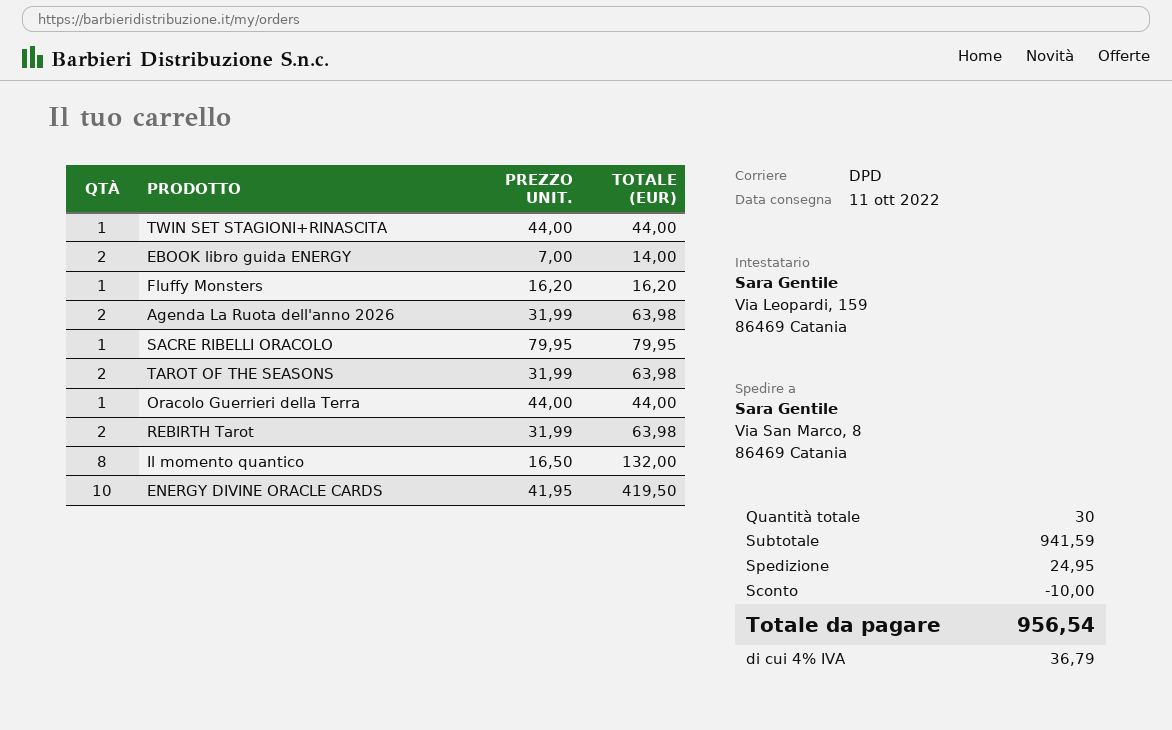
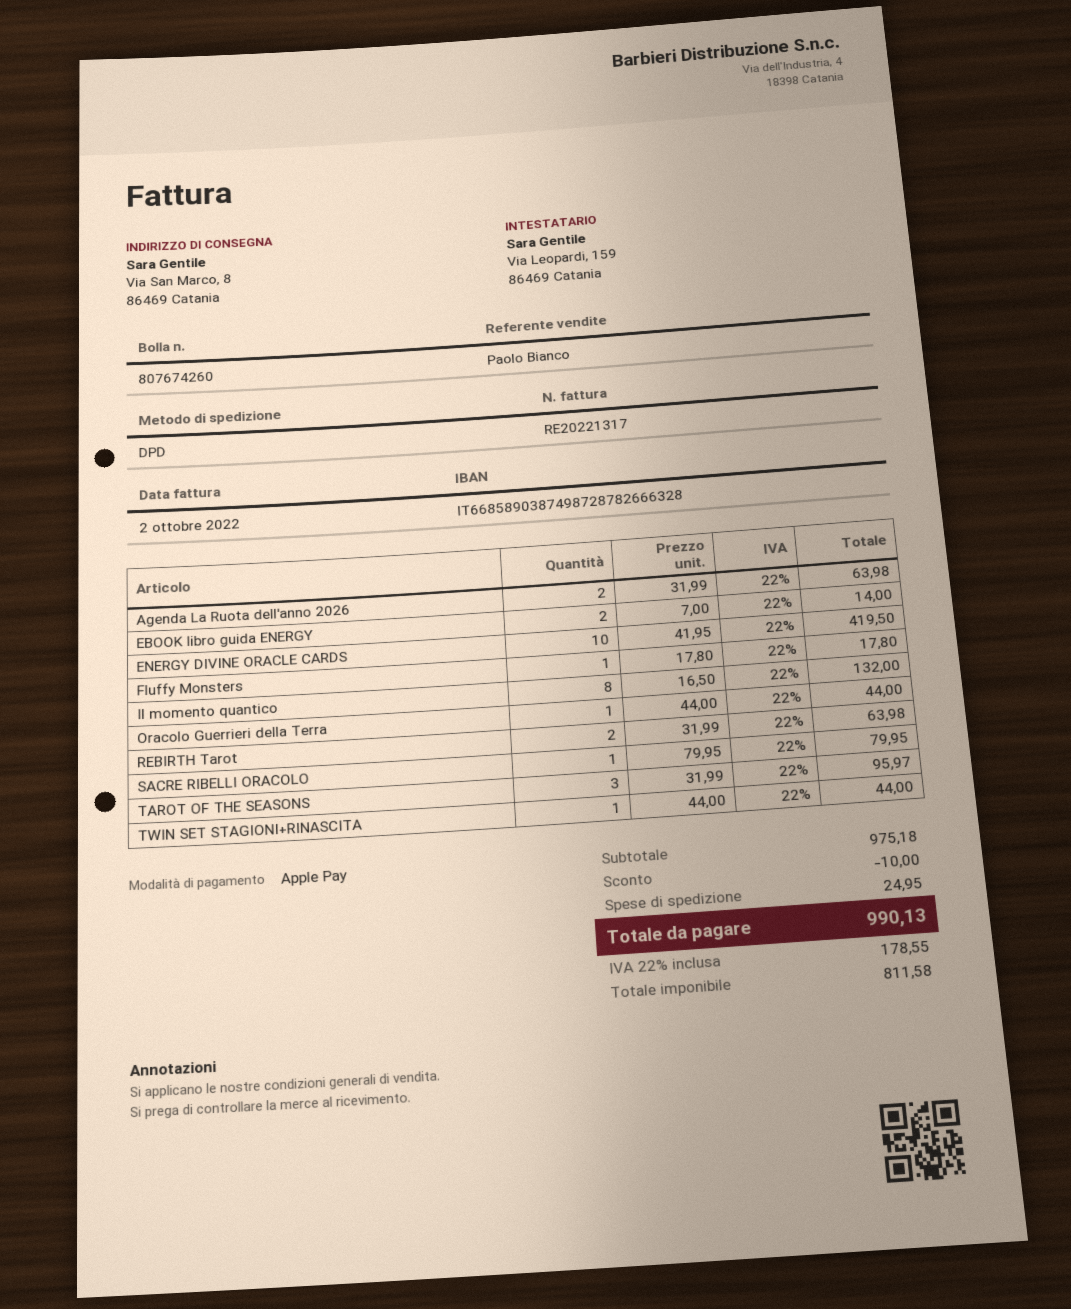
Fluffy Monsters: 1 x 16.20 = 16.20 -> 1 x 17.80 = 17.80
TAROT OF THE SEASONS: 2 x 31.99 = 63.98 -> 3 x 31.99 = 95.97
subtotal: 941.59 -> 975.18
tax: 4% = 36.79 -> 22% = 178.55
total: 956.54 -> 990.13

